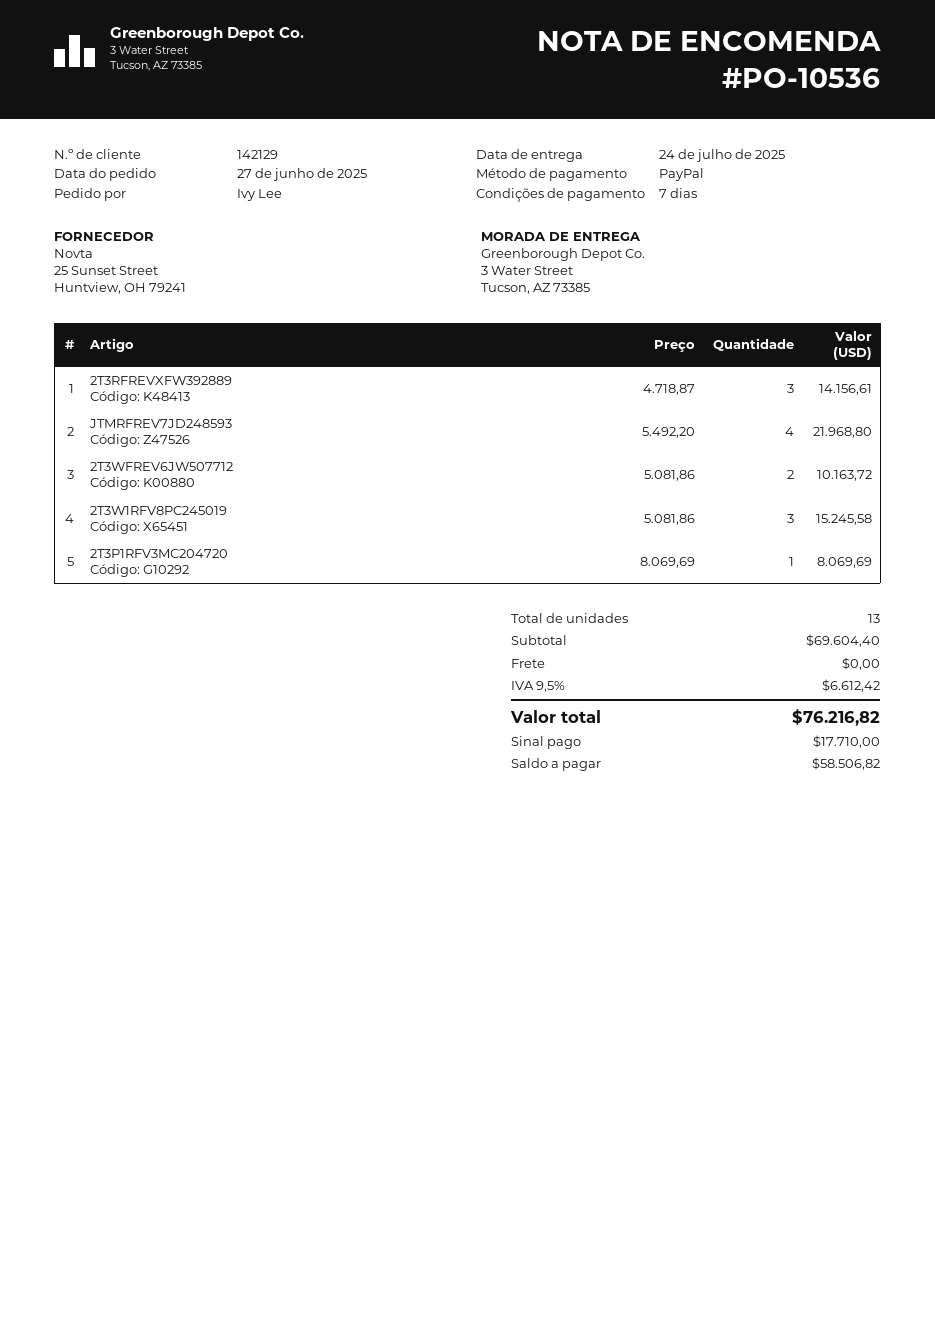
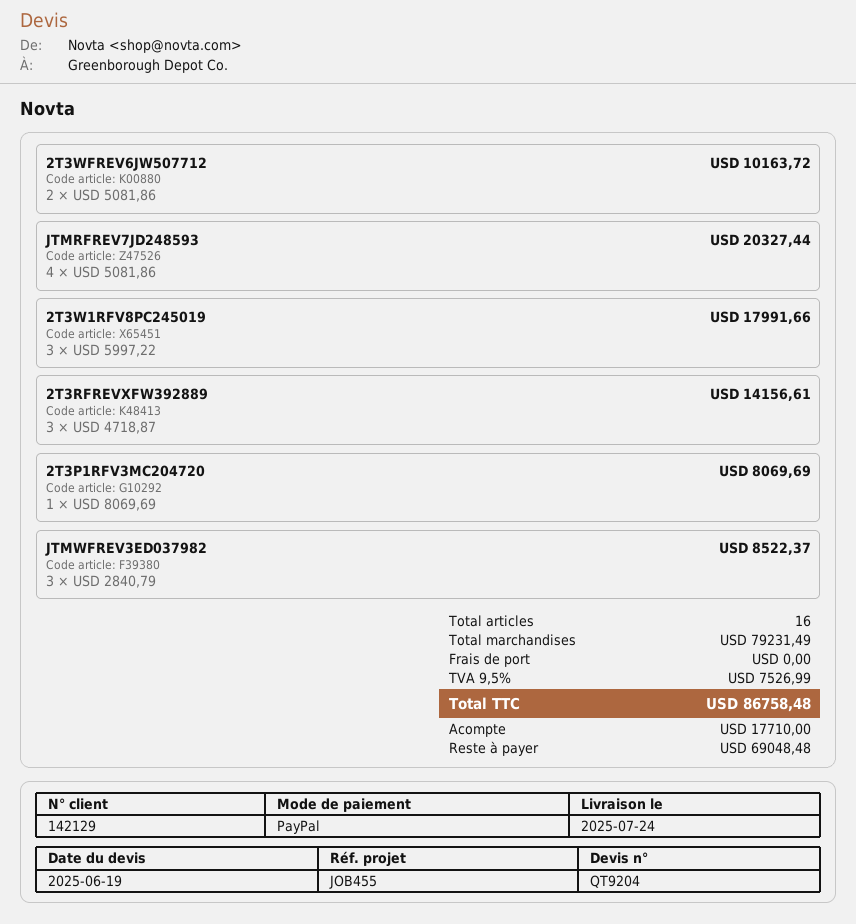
JTMRFREV7JD248593: 4 x 5492.20 = 21968.80 -> 4 x 5081.86 = 20327.44
2T3W1RFV8PC245019: 3 x 5081.86 = 15245.58 -> 3 x 5997.22 = 17991.66
JTMWFREV3ED037982: none -> 3 x 2840.79 = 8522.37
total quantity: 13 -> 16
subtotal: 69604.40 -> 79231.49
tax: 9.5% = 6612.42 -> 9.5% = 7526.99
total: 76216.82 -> 86758.48
balance: 58506.82 -> 69048.48

